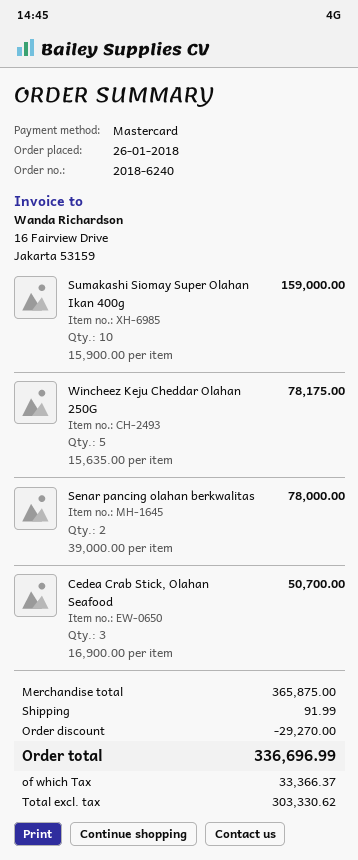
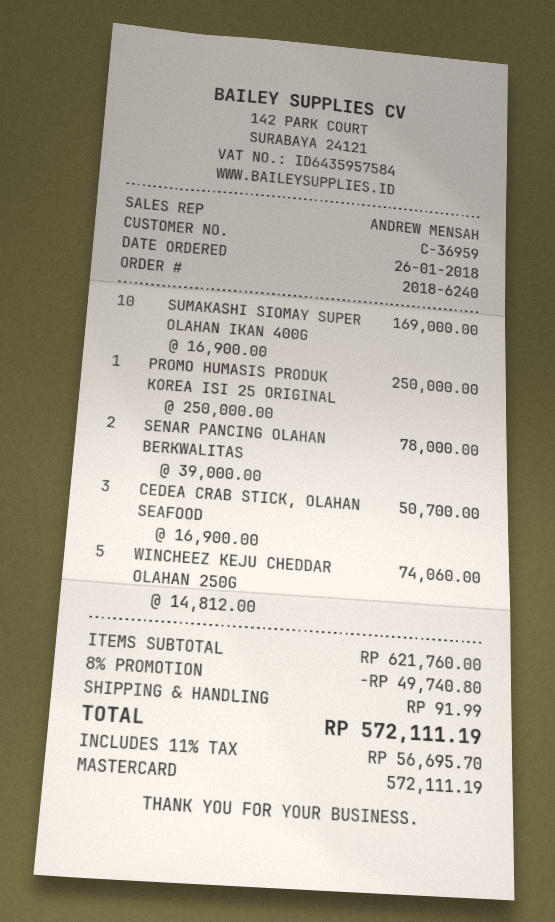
Sumakashi Siomay Super Olahan Ikan 400g: 10 x 15900.00 = 159000.00 -> 10 x 16900.00 = 169000.00
Wincheez Keju Cheddar Olahan 250G: 5 x 15635.00 = 78175.00 -> 5 x 14812.00 = 74060.00
PROMO HUMASIS PRODUK KOREA ISI 25 ORIGINAL: none -> 1 x 250000.00 = 250000.00
subtotal: 365875.00 -> 621760.00
discount: 29270.00 -> 49740.80
tax: 33366.37 -> 56695.70
total: 336696.99 -> 572111.19

